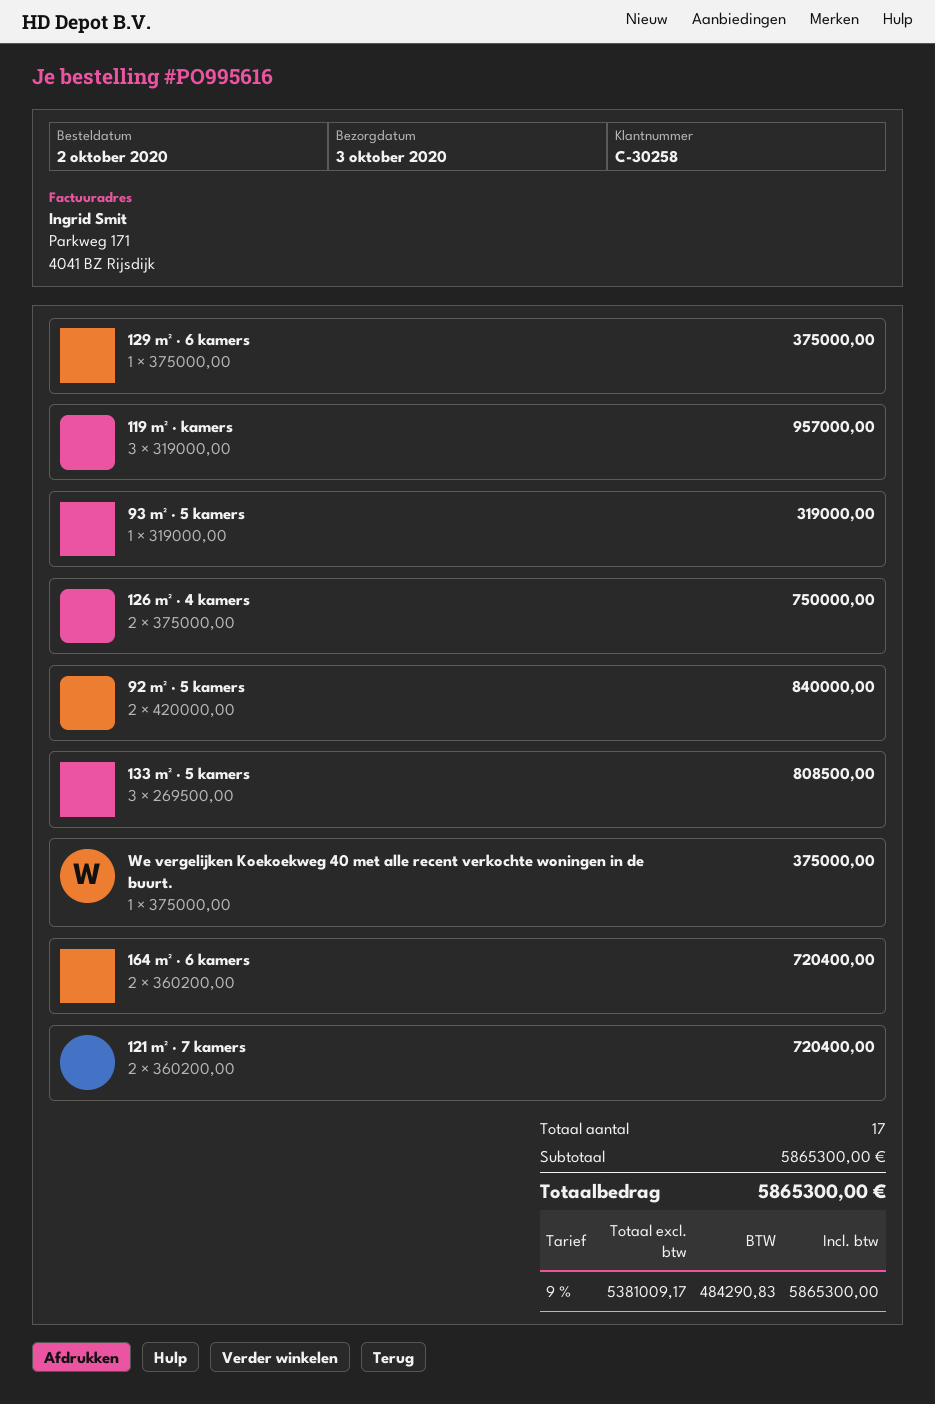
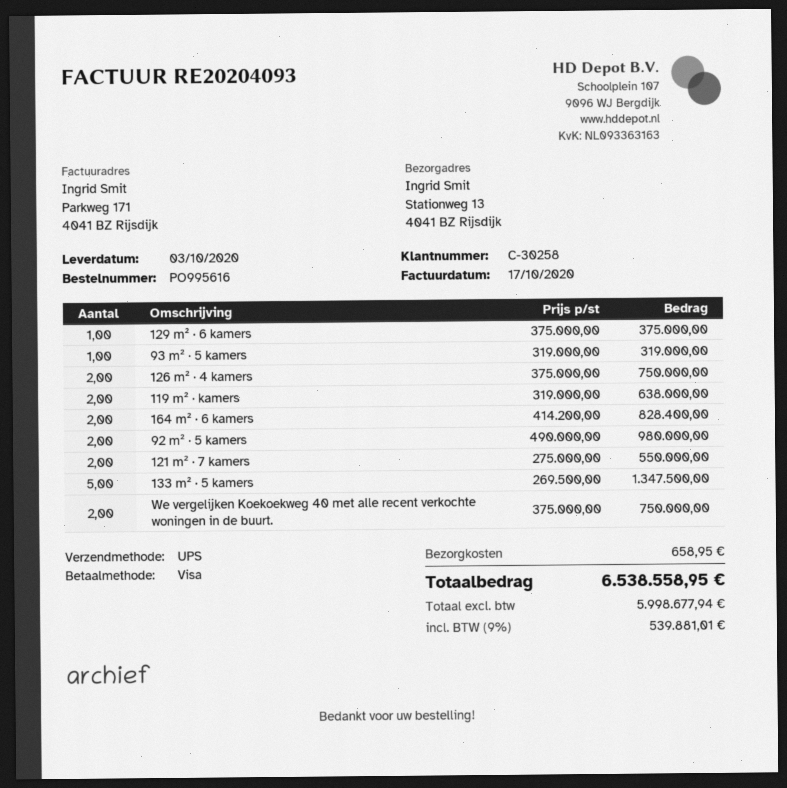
119 m² · kamers: 3 x 319000.00 = 957000.00 -> 2 x 319000.00 = 638000.00
92 m² · 5 kamers: 2 x 420000.00 = 840000.00 -> 2 x 490000.00 = 980000.00
133 m² · 5 kamers: 3 x 269500.00 = 808500.00 -> 5 x 269500.00 = 1347500.00
We vergelijken Koekoekweg 40 met alle recent verkochte woningen in de buurt.: 1 x 375000.00 = 375000.00 -> 2 x 375000.00 = 750000.00
164 m² · 6 kamers: 2 x 360200.00 = 720400.00 -> 2 x 414200.00 = 828400.00
121 m² · 7 kamers: 2 x 360200.00 = 720400.00 -> 2 x 275000.00 = 550000.00
shipping: none -> 658.95
net: 5381009.17 -> 5998677.94
tax: 9% = 484290.83 -> 9% = 539881.01
total: 5865300.00 -> 6538558.95

